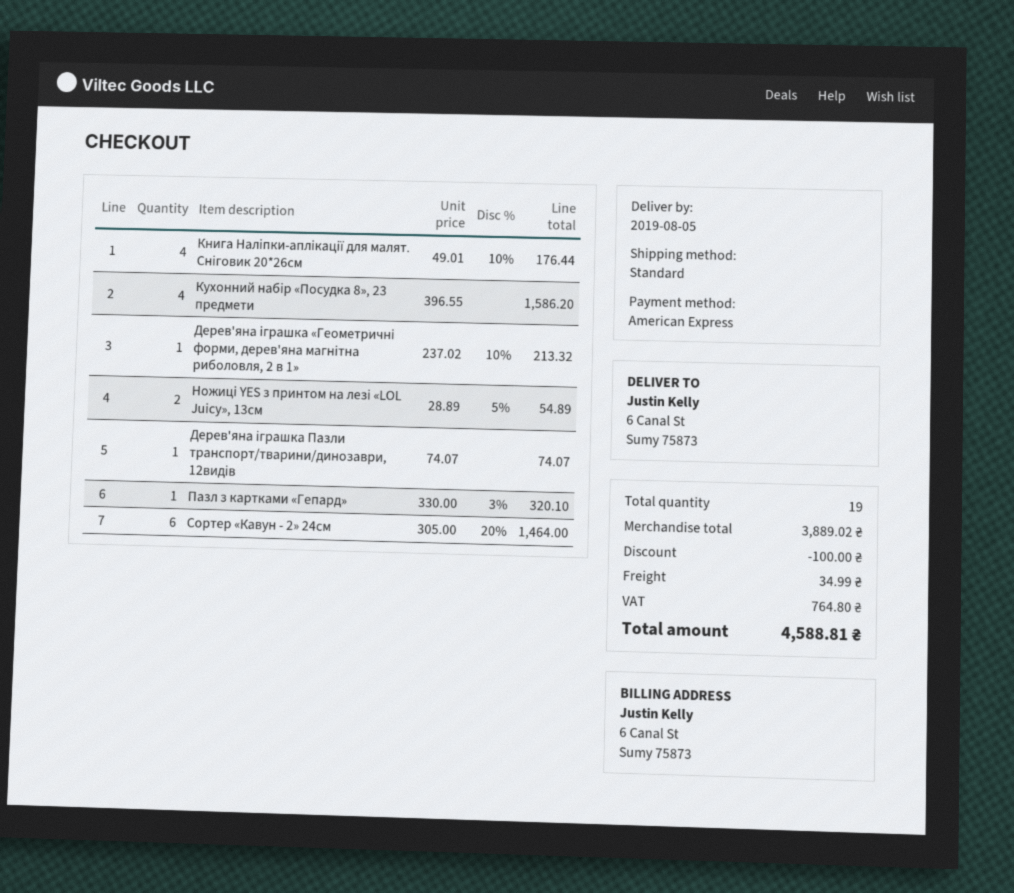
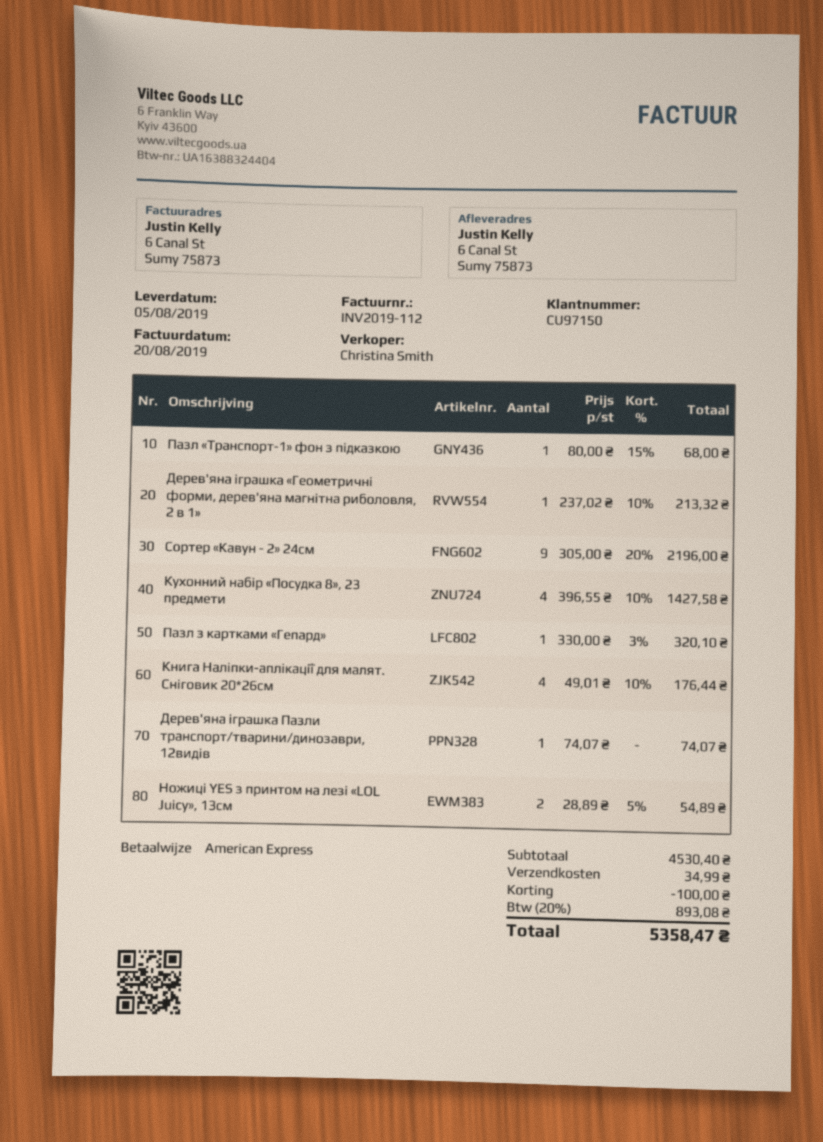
Кухонний набір «Посудка 8», 23 предмети: 4 x 396.55 = 1586.20 -> 4 x 396.55 - 10% = 1427.58
Сортер «Кавун - 2» 24см: 6 x 305.00 - 20% = 1464.00 -> 9 x 305.00 - 20% = 2196.00
Пазл «Транспорт-1» фон з підказкою: none -> 1 x 80.00 - 15% = 68.00
subtotal: 3889.02 -> 4530.40
tax: 764.80 -> 893.08
total: 4588.81 -> 5358.47

